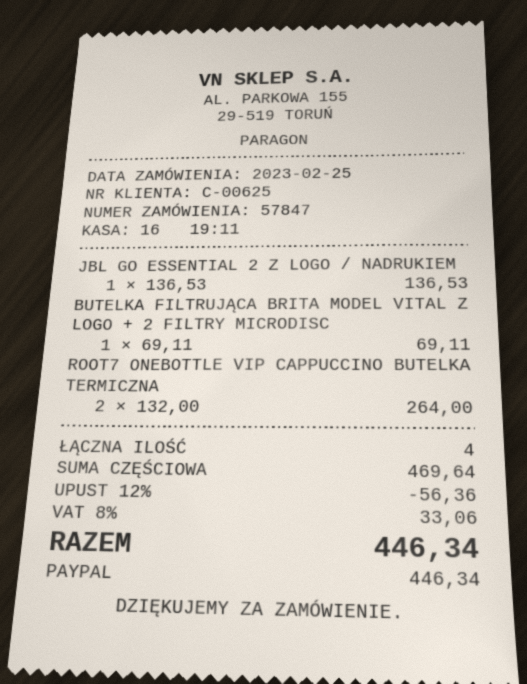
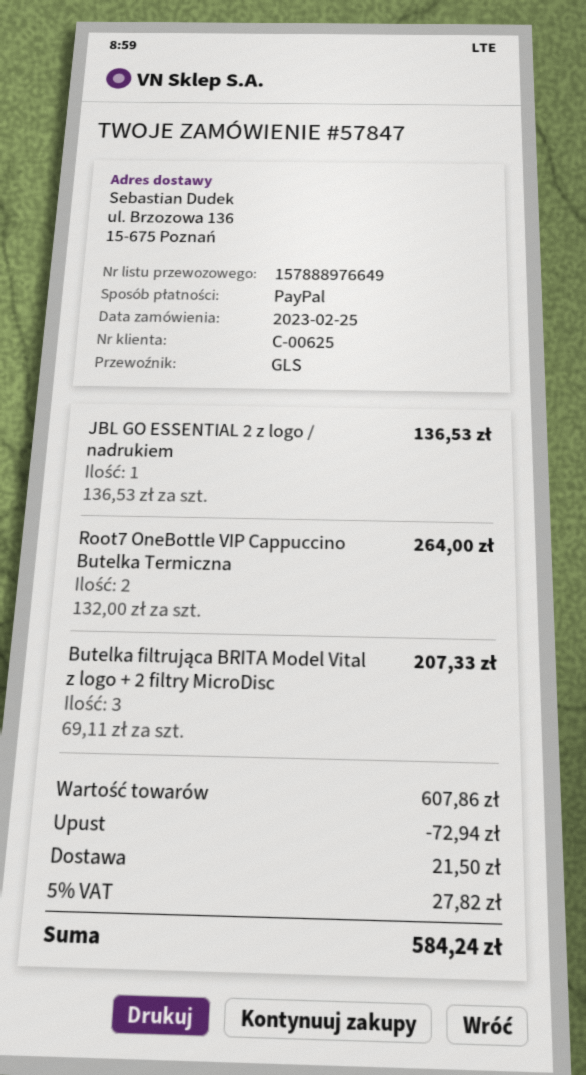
BUTELKA FILTRUJĄCA BRITA MODEL VITAL Z LOGO + 2 FILTRY MICRODISC: 1 x 69.11 = 69.11 -> 3 x 69.11 = 207.33
subtotal: 469.64 -> 607.86
discount: 56.36 -> 72.94
shipping: none -> 21.50
tax: 8% = 33.06 -> 5% = 27.82
total: 446.34 -> 584.24

